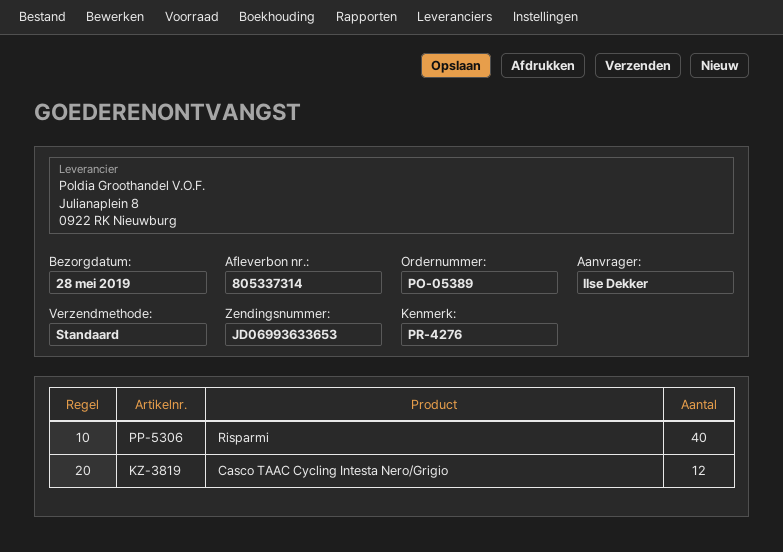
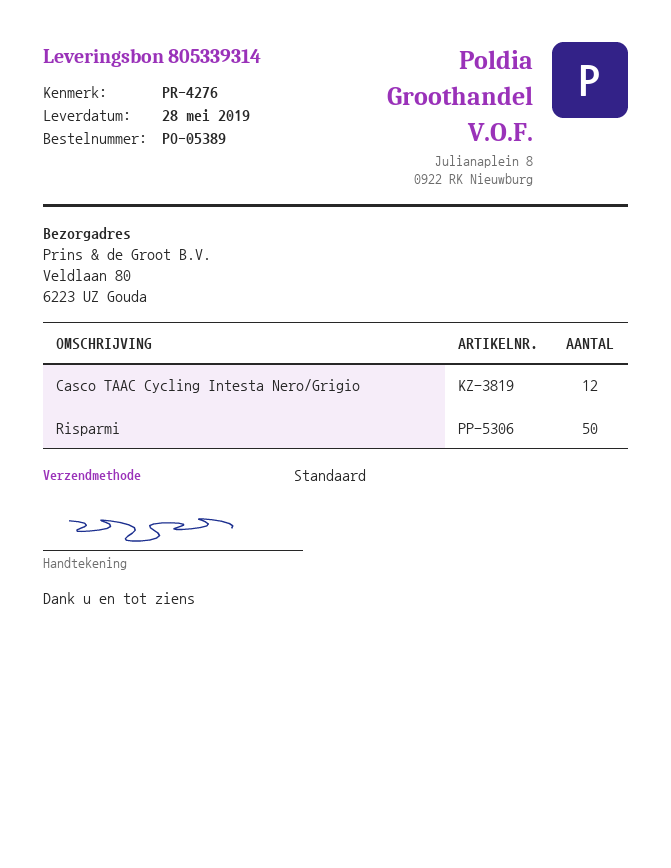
delivery note number: 805337314 -> 805339314
Risparmi: 40 -> 50

